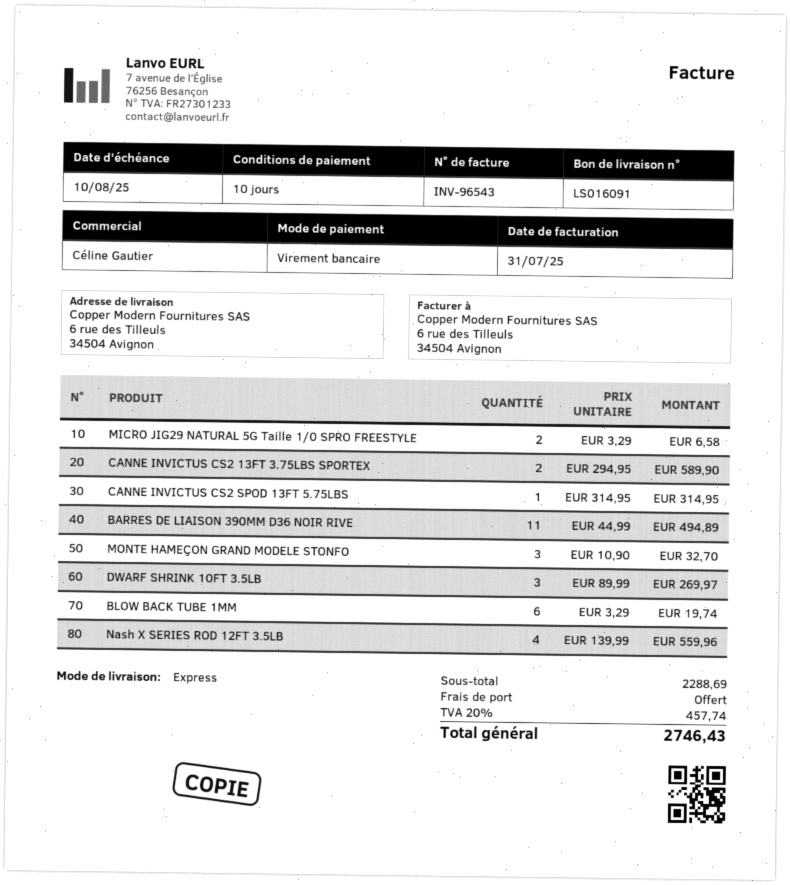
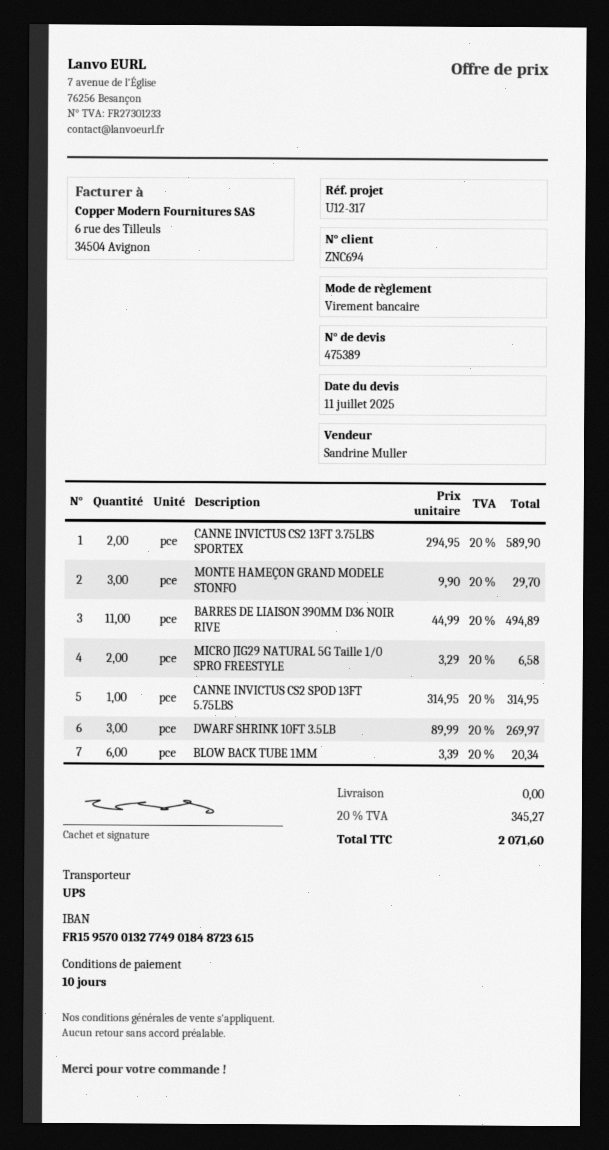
sales rep: Céline Gautier -> Sandrine Muller
shipping method: express -> UPS
MONTE HAMEÇON GRAND MODELE STONFO: 3 x 10.90 = 32.70 -> 3 x 9.90 = 29.70
BLOW BACK TUBE 1MM: 6 x 3.29 = 19.74 -> 6 x 3.39 = 20.34
Nash X SERIES ROD 12FT 3.5LB: 4 x 139.99 = 559.96 -> none
tax: 20% = 457.74 -> 20% = 345.27
total: 2746.43 -> 2071.60

